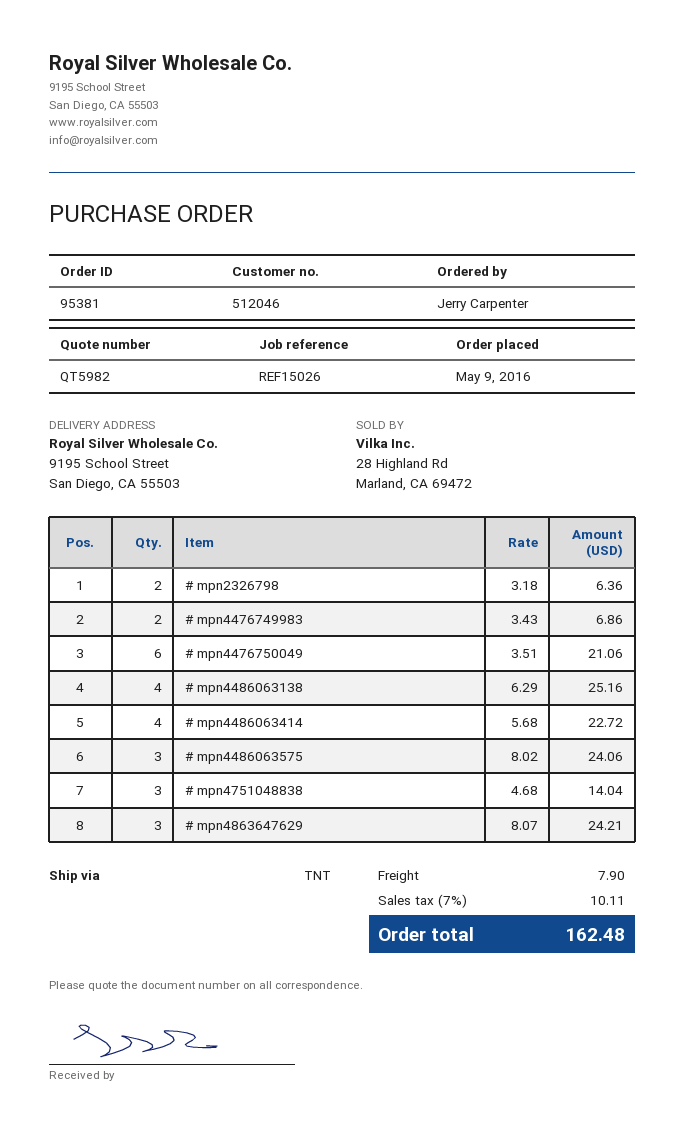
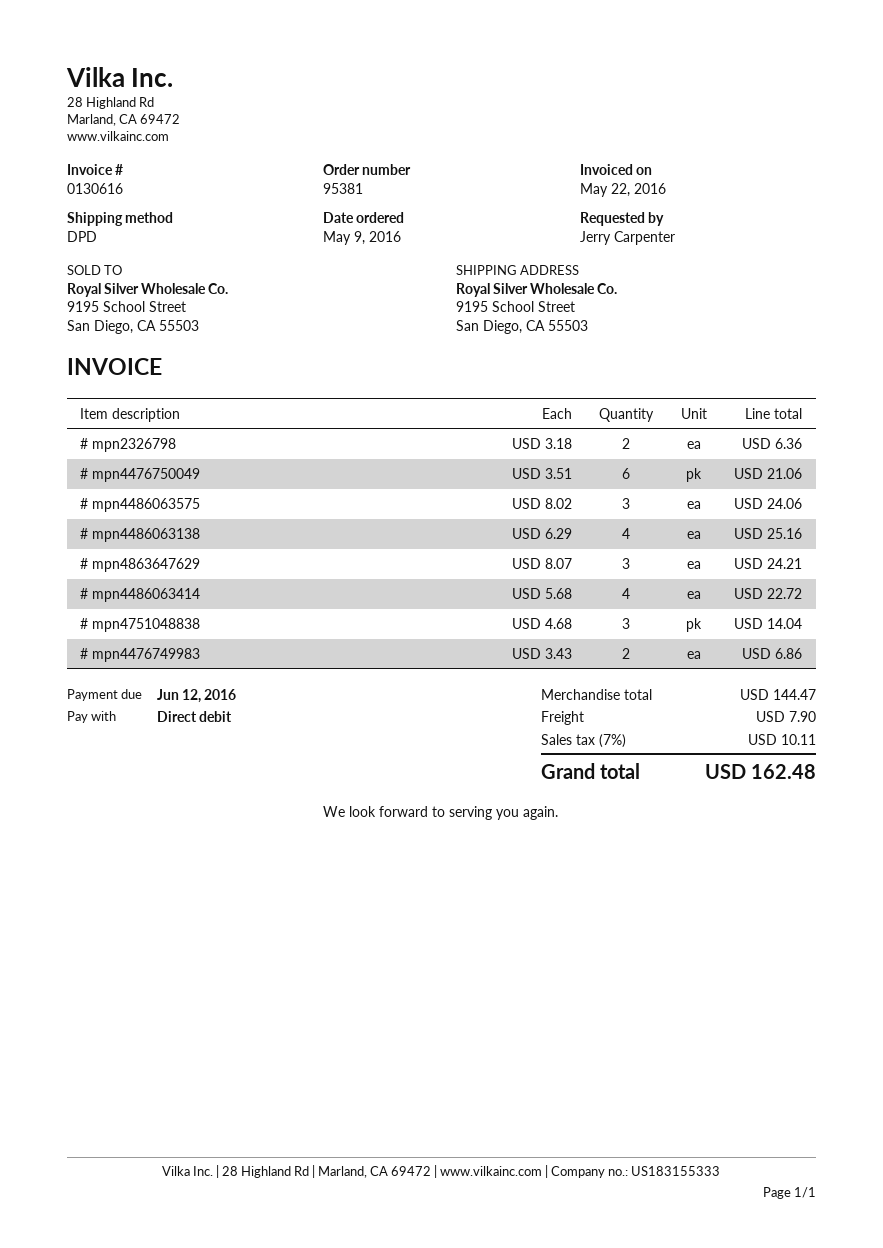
shipping method: TNT -> DPD

